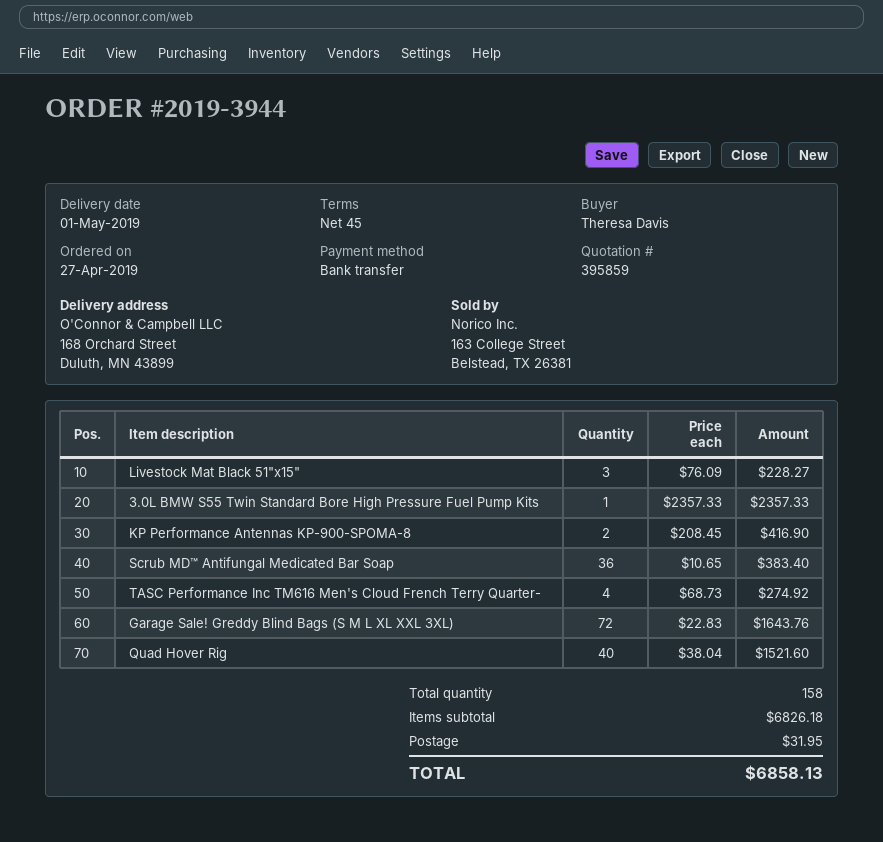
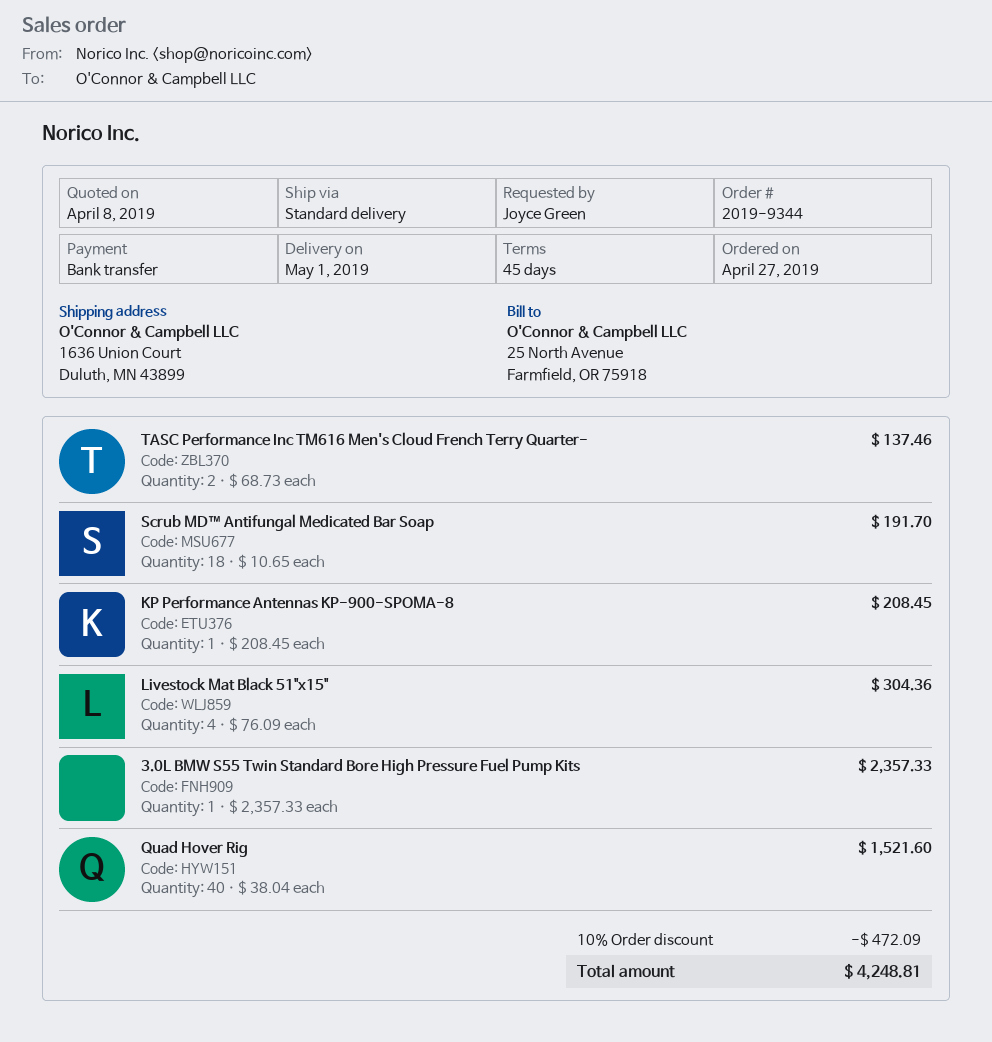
order number: 2019-3944 -> 2019-9344
ordered by: Theresa Davis -> Joyce Green
ship to: 168 Orchard Street, Duluth, MN 43899 -> 1636 Union Court, Duluth, MN 43899
Livestock Mat Black 51"x15": 3 x 76.09 = 228.27 -> 4 x 76.09 = 304.36
KP Performance Antennas KP-900-SPOMA-8: 2 x 208.45 = 416.90 -> 1 x 208.45 = 208.45
Scrub MD™ Antifungal Medicated Bar Soap: 36 x 10.65 = 383.40 -> 18 x 10.65 = 191.70
TASC Performance Inc TM616 Men's Cloud French Terry Quarter-: 4 x 68.73 = 274.92 -> 2 x 68.73 = 137.46
Garage Sale! Greddy Blind Bags (S M L XL XXL 3XL): 72 x 22.83 = 1643.76 -> none
discount: none -> 10% = 472.09
shipping: 31.95 -> none
total: 6858.13 -> 4248.81

